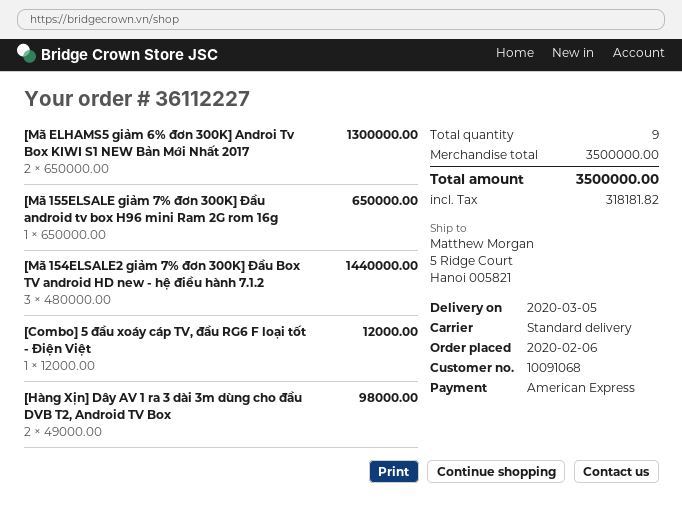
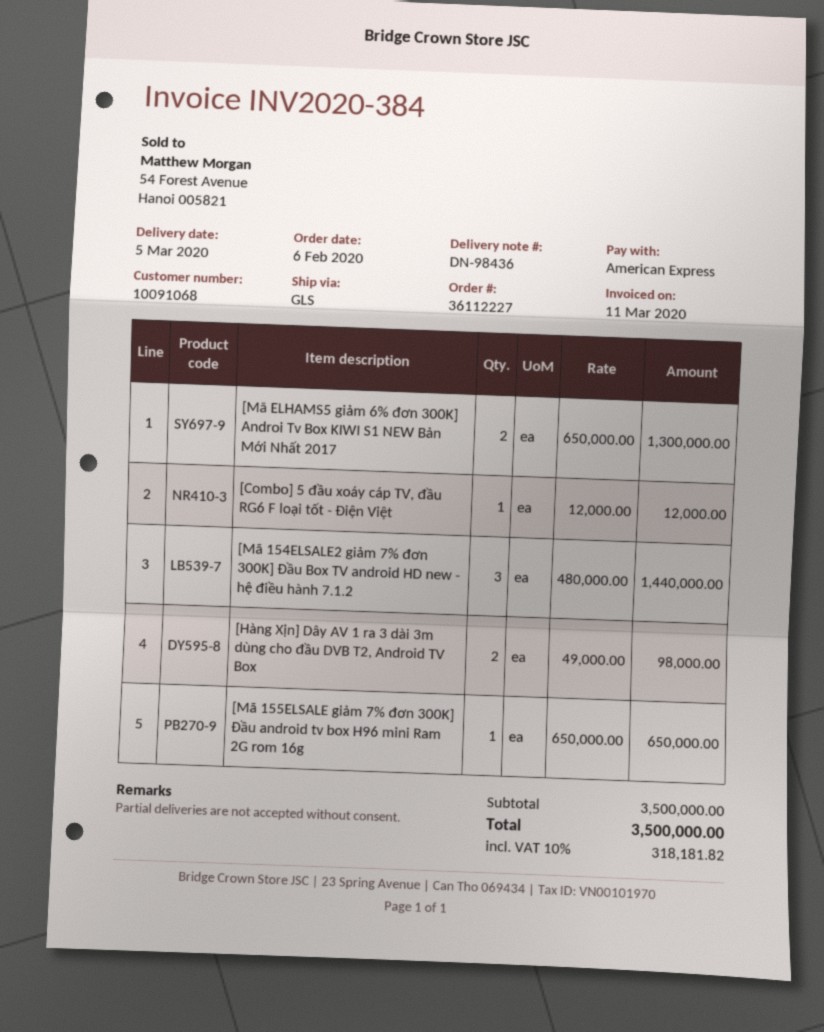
shipping method: standard -> GLS

